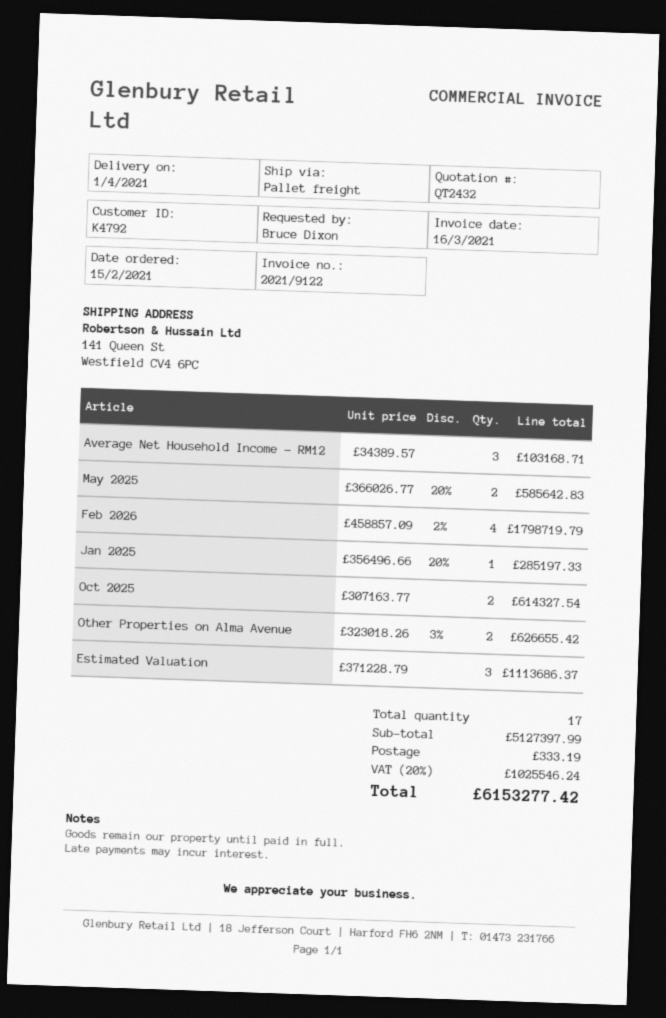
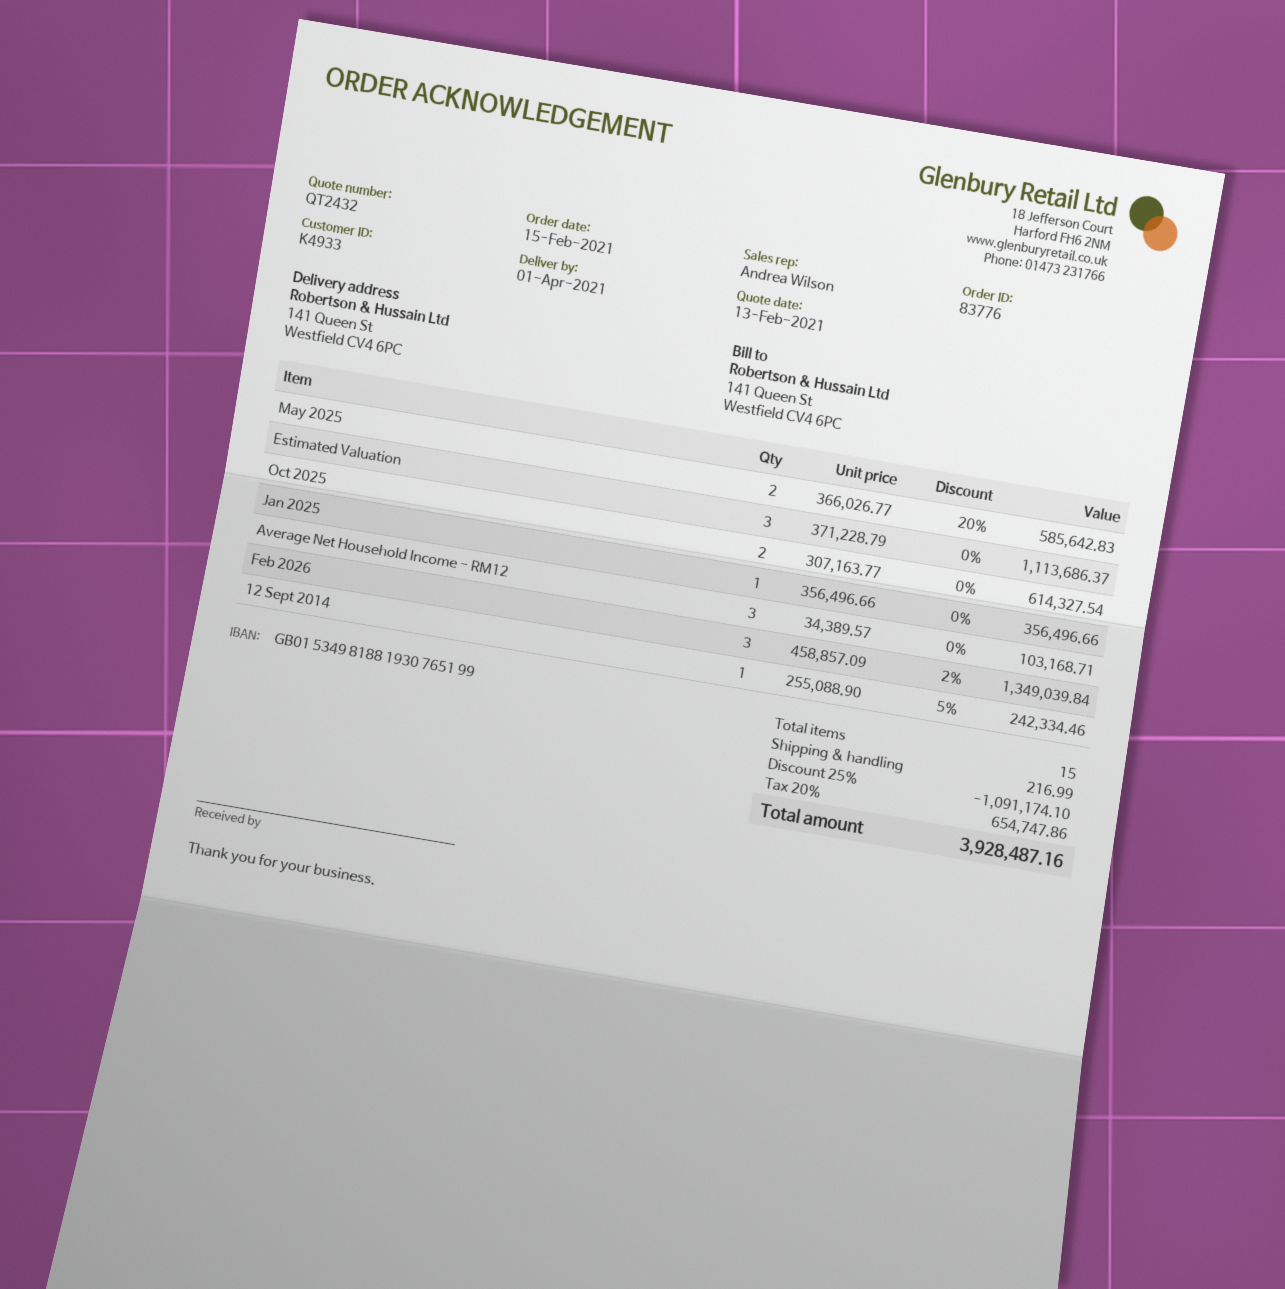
customer number: K4792 -> K4933
Feb 2026: 4 x 458857.09 - 2% = 1798719.79 -> 3 x 458857.09 - 2% = 1349039.84
Jan 2025: 1 x 356496.66 - 20% = 285197.33 -> 1 x 356496.66 = 356496.66
Other Properties on Alma Avenue: 2 x 323018.26 - 3% = 626655.42 -> none
12 Sept 2014: none -> 1 x 255088.90 - 5% = 242334.46
total quantity: 17 -> 15
discount: none -> 25% = 1091174.10
shipping: 333.19 -> 216.99
tax: 20% = 1025546.24 -> 20% = 654747.86
total: 6153277.42 -> 3928487.16

